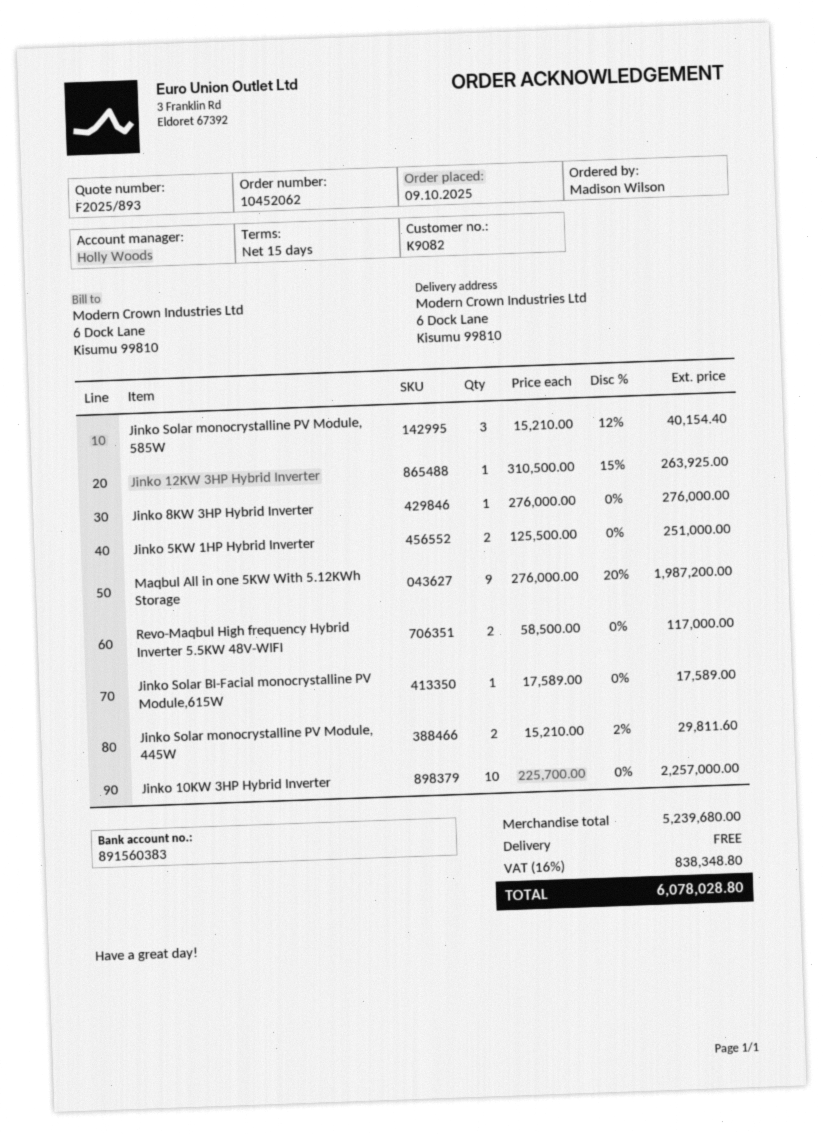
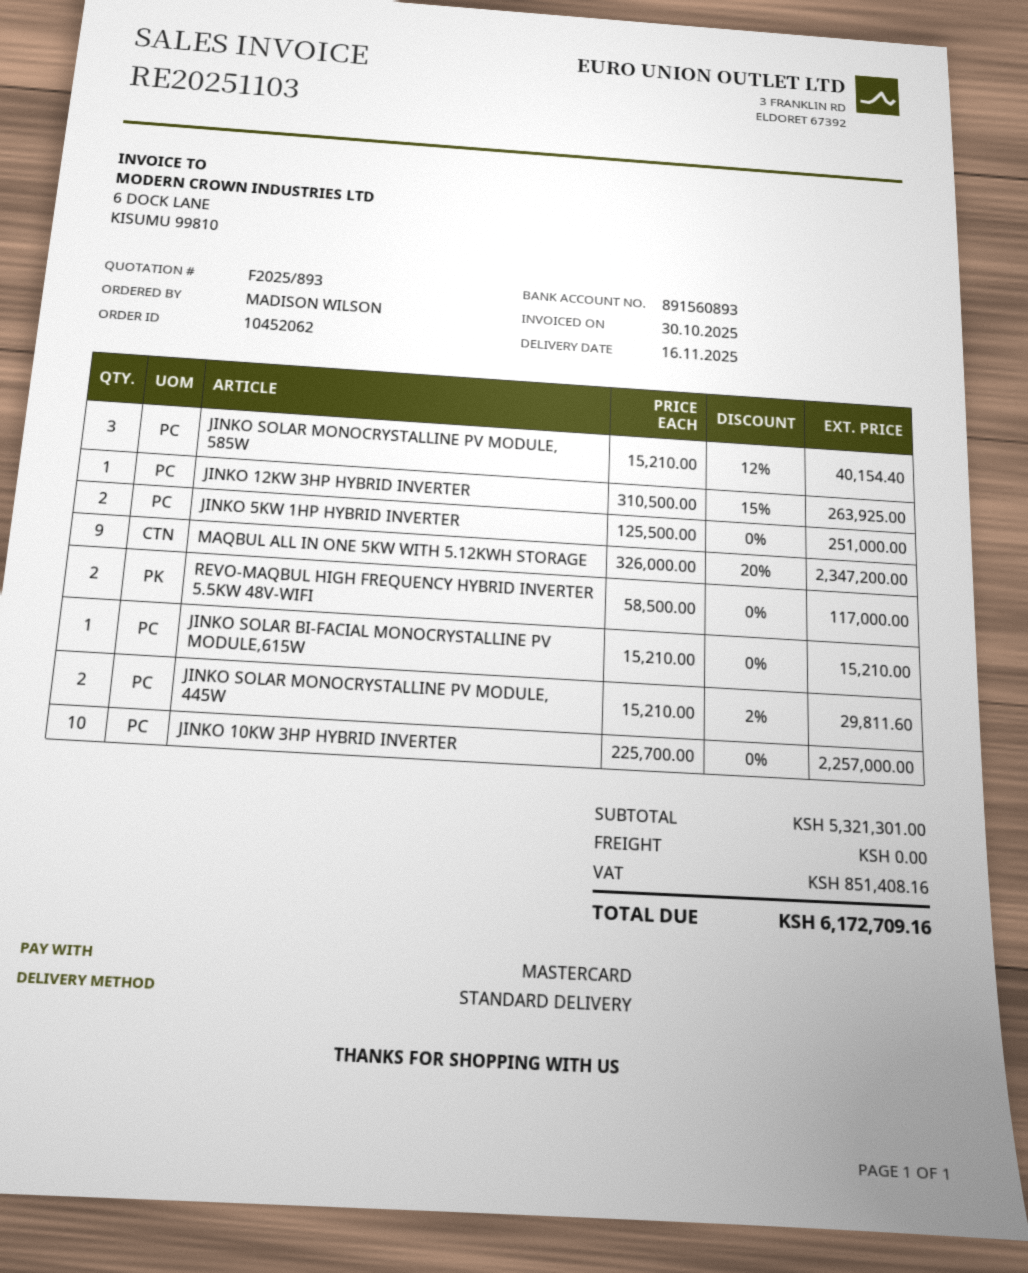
bank account: 891560383 -> 891560893
Jinko 8KW 3HP Hybrid Inverter: 1 x 276000.00 = 276000.00 -> none
Maqbul All in one 5KW With 5.12KWh Storage: 9 x 276000.00 - 20% = 1987200.00 -> 9 x 326000.00 - 20% = 2347200.00
Jinko Solar BI-Facial monocrystalline PV Module,615W: 1 x 17589.00 = 17589.00 -> 1 x 15210.00 = 15210.00
subtotal: 5239680.00 -> 5321301.00
tax: 838348.80 -> 851408.16
total: 6078028.80 -> 6172709.16

